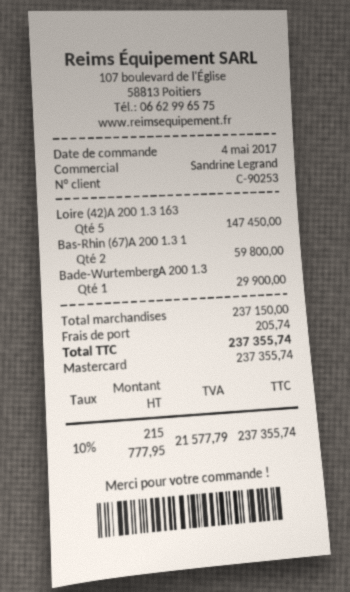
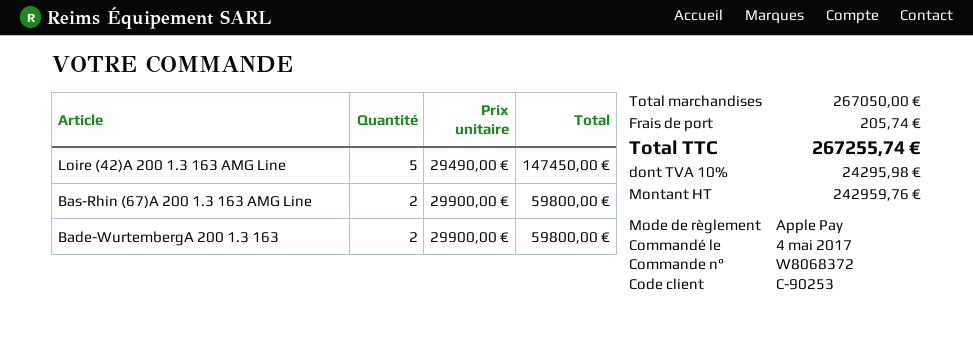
payment method: Mastercard -> Apple Pay
Bade-WurtembergA 200 1.3: 1 for 29900.00 -> 2 for 59800.00
subtotal: 237150.00 -> 267050.00
net: 215777.95 -> 242959.76
tax: 10% = 21577.79 -> 10% = 24295.98
total: 237355.74 -> 267255.74

